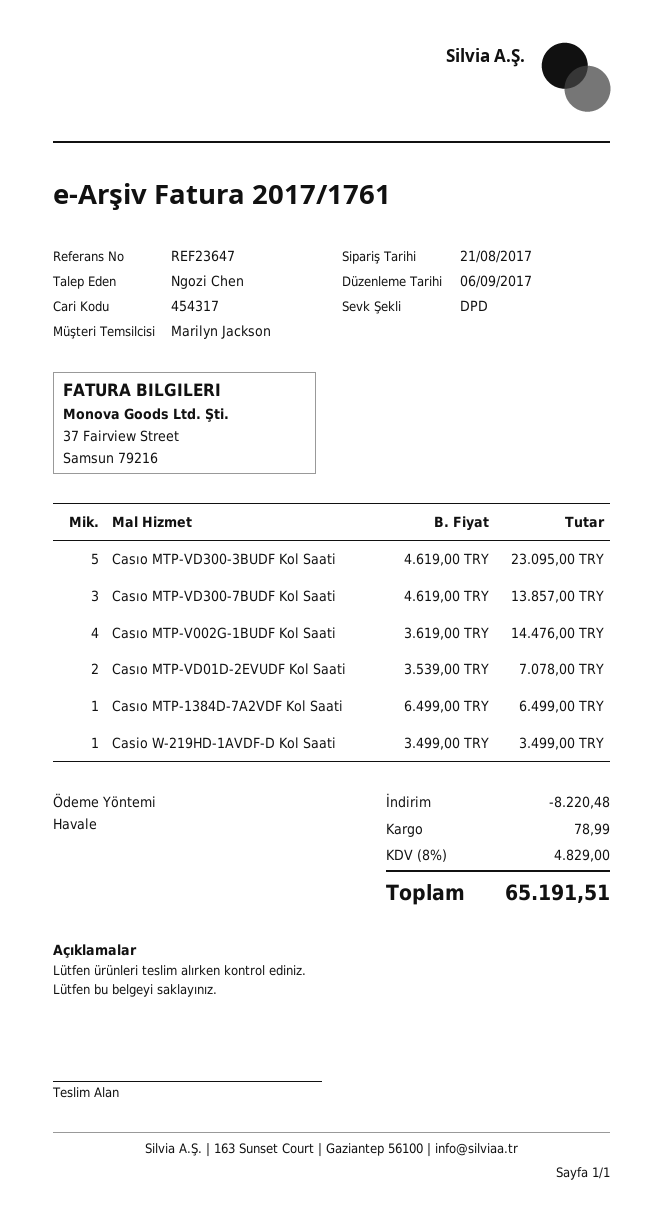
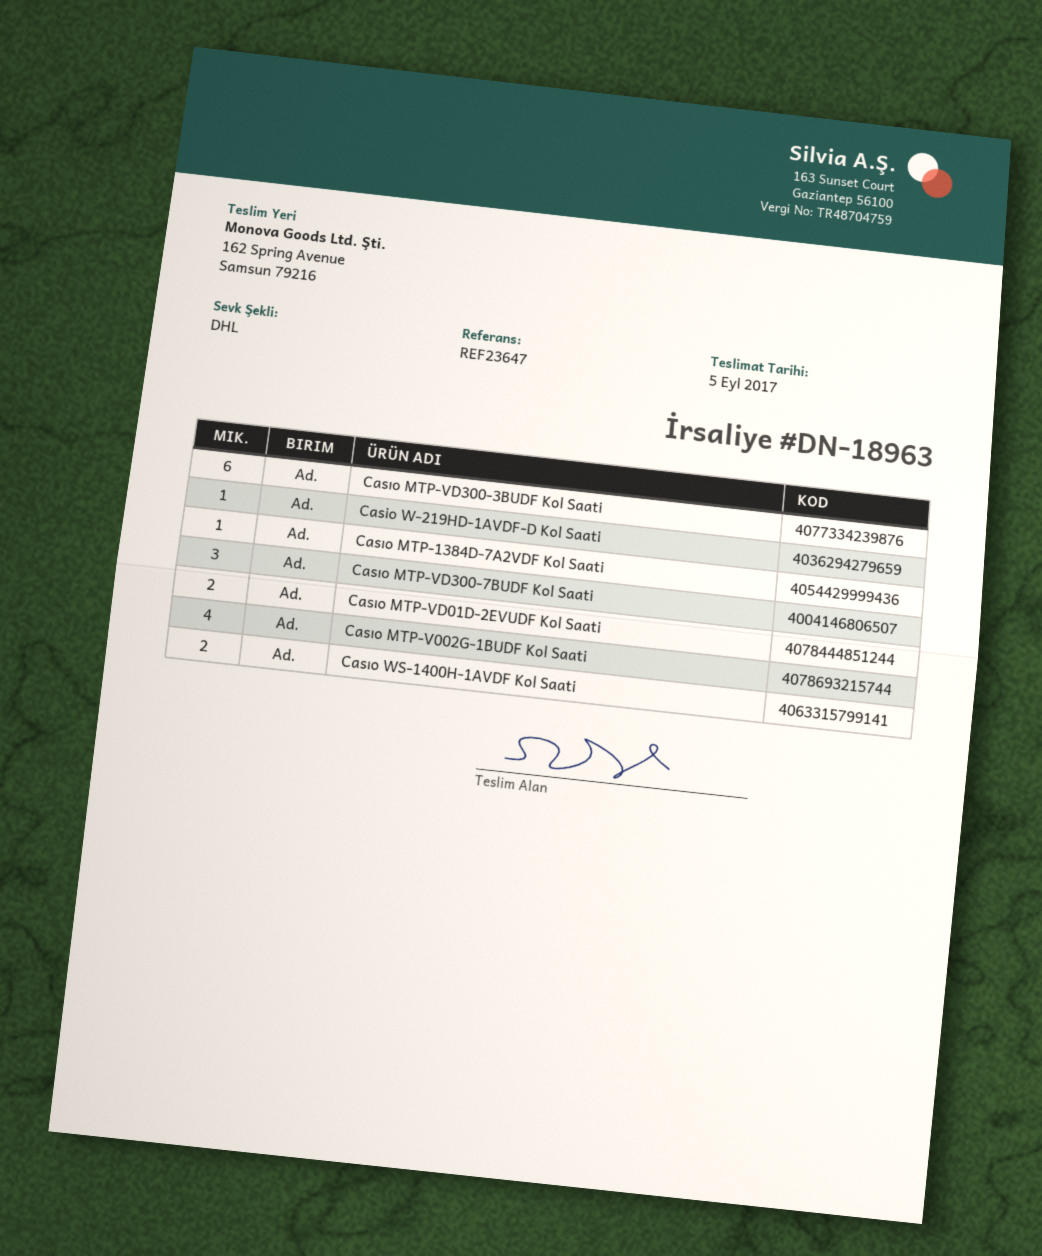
shipping method: DPD -> DHL
Casıo MTP-VD300-3BUDF Kol Saati: 5 -> 6
Casıo WS-1400H-1AVDF Kol Saati: none -> 2

